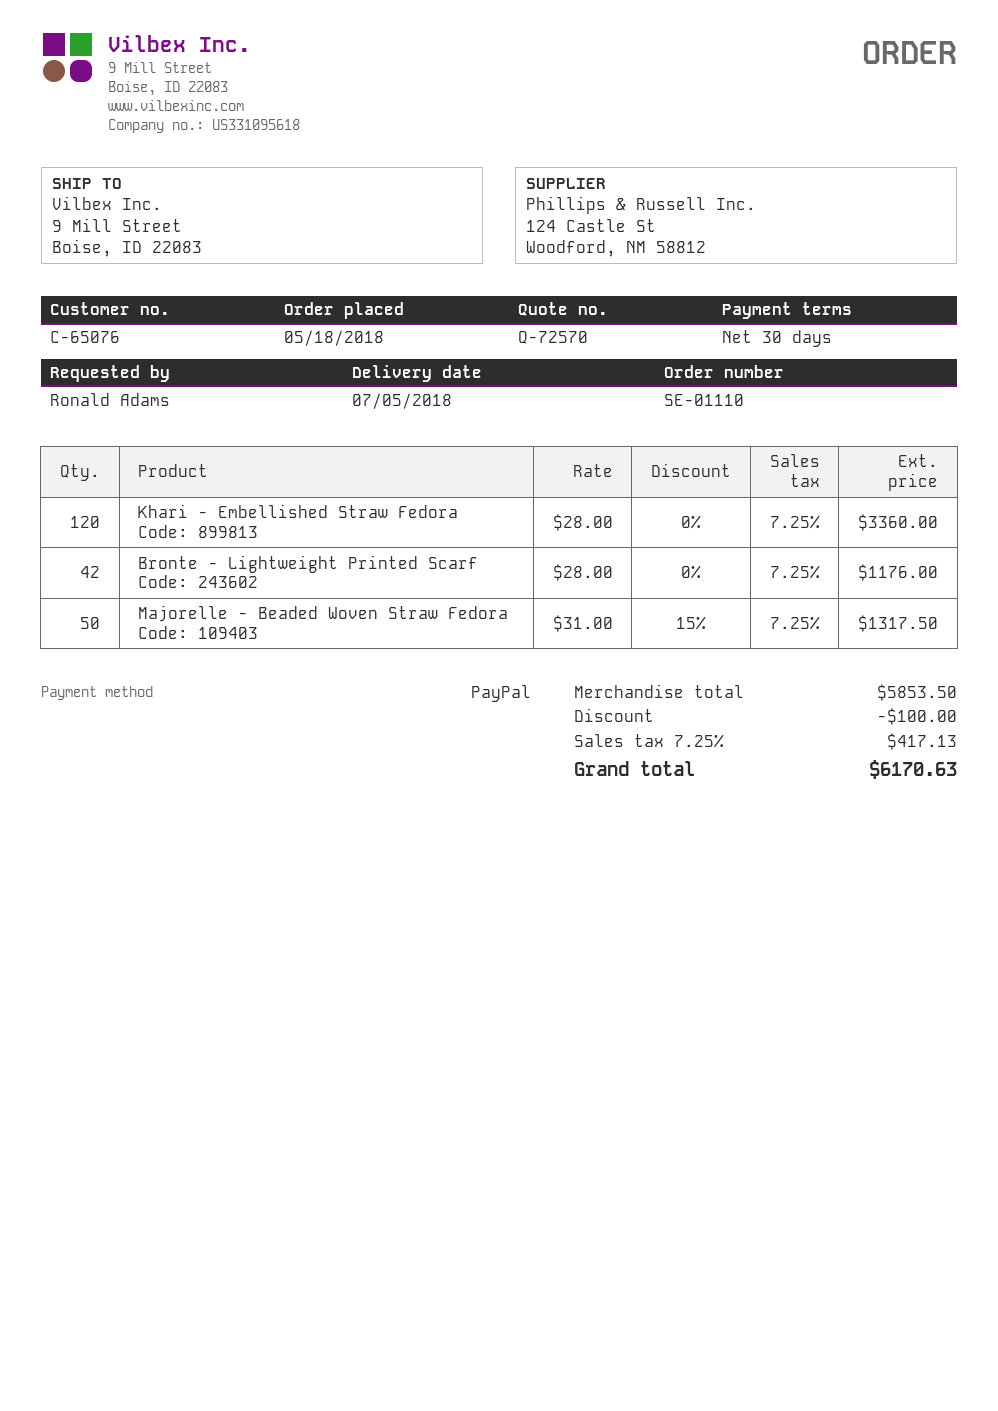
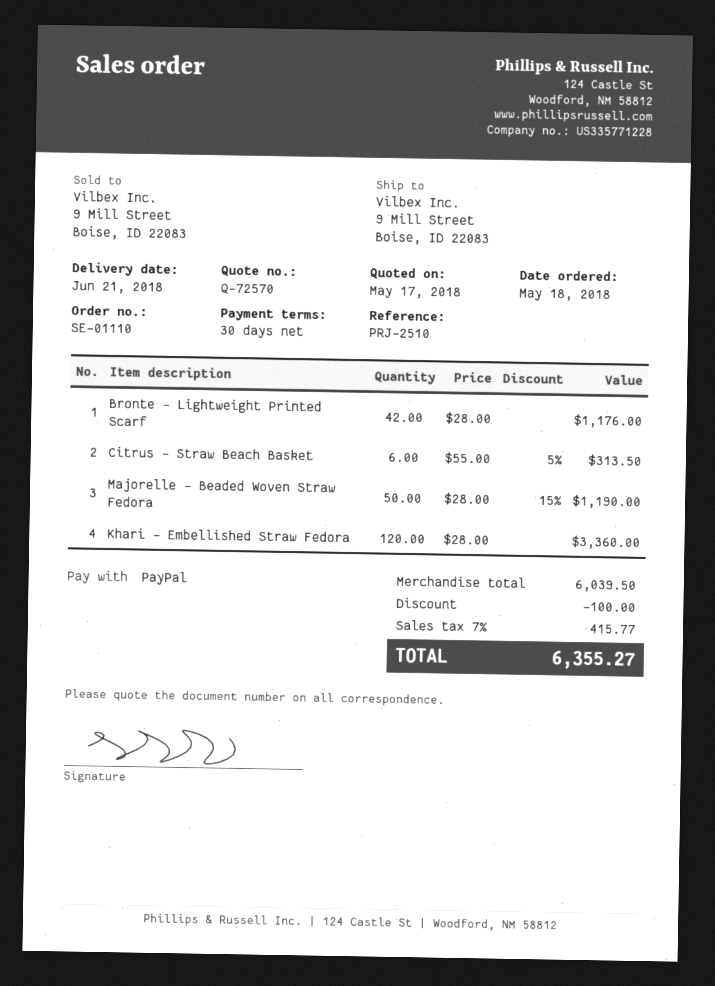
delivery date: 2018-07-05 -> 2018-06-21
Majorelle - Beaded Woven Straw Fedora: 50 x 31.00 - 15% = 1317.50 -> 50 x 28.00 - 15% = 1190.00
Citrus - Straw Beach Basket: none -> 6 x 55.00 - 5% = 313.50
subtotal: 5853.50 -> 6039.50
tax: 7.25% = 417.13 -> 7% = 415.77
total: 6170.63 -> 6355.27

